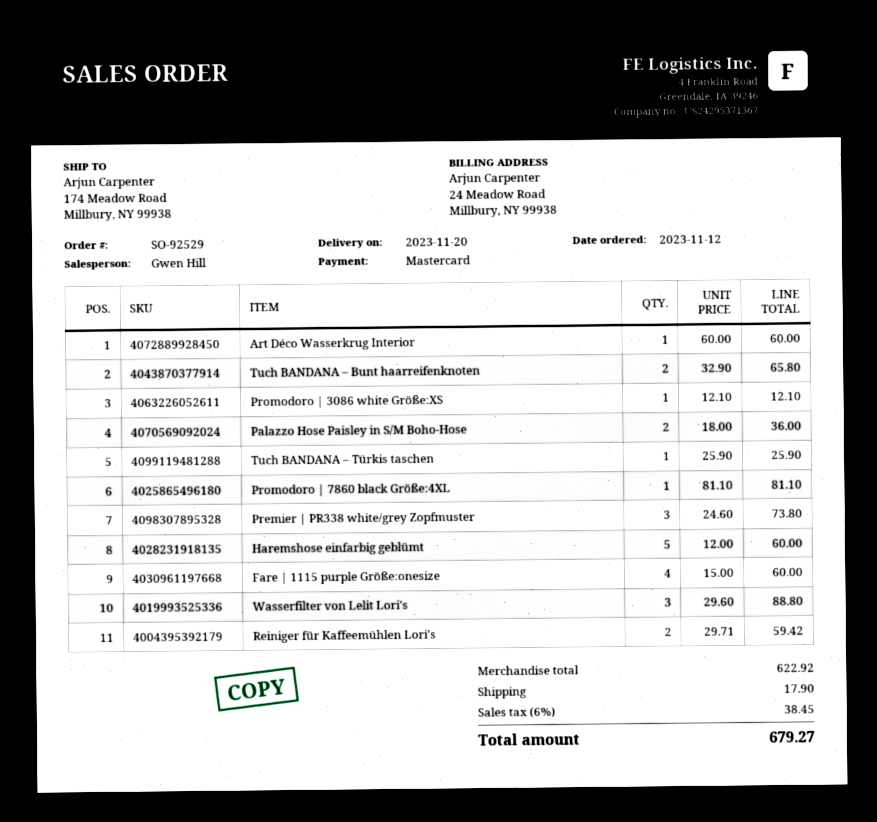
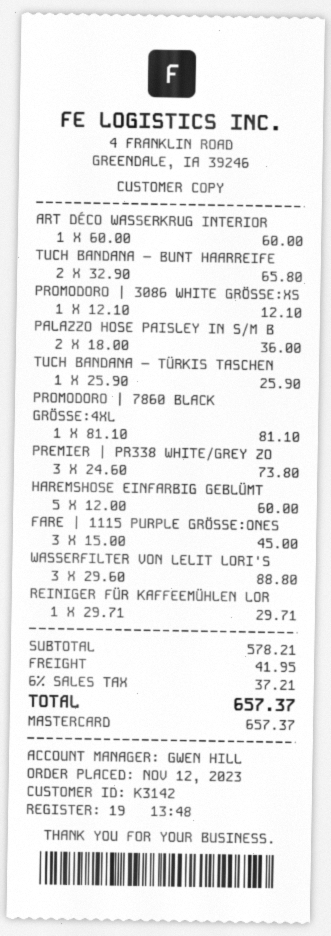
Fare | 1115 purple Größe:onesize: 4 x 15.00 = 60.00 -> 3 x 15.00 = 45.00
Reiniger für Kaffeemühlen Lori's: 2 x 29.71 = 59.42 -> 1 x 29.71 = 29.71
subtotal: 622.92 -> 578.21
shipping: 17.90 -> 41.95
tax: 6% = 38.45 -> 6% = 37.21
total: 679.27 -> 657.37

